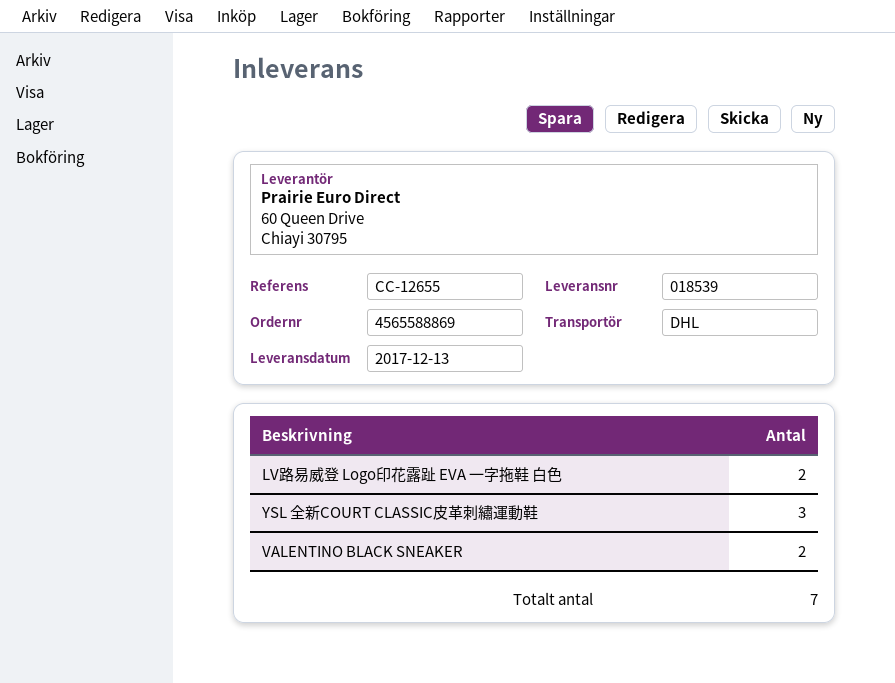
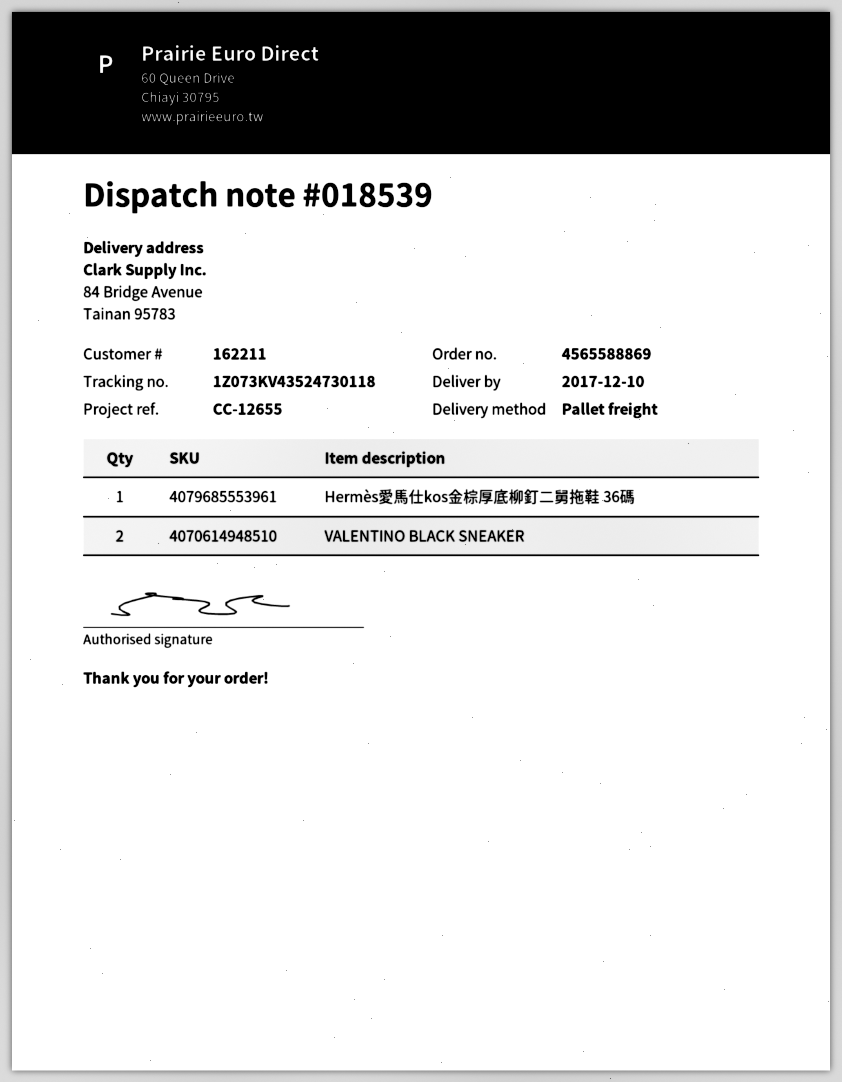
delivery date: 2017-12-13 -> 2017-12-10
shipping method: DHL -> pallet freight
LV路易威登 Logo印花露趾 EVA 一字拖鞋 白色: 2 -> none
YSL 全新COURT CLASSIC皮革刺繡運動鞋: 3 -> none
Hermès愛馬仕kos金棕厚底柳釘二舅拖鞋 36碼: none -> 1

